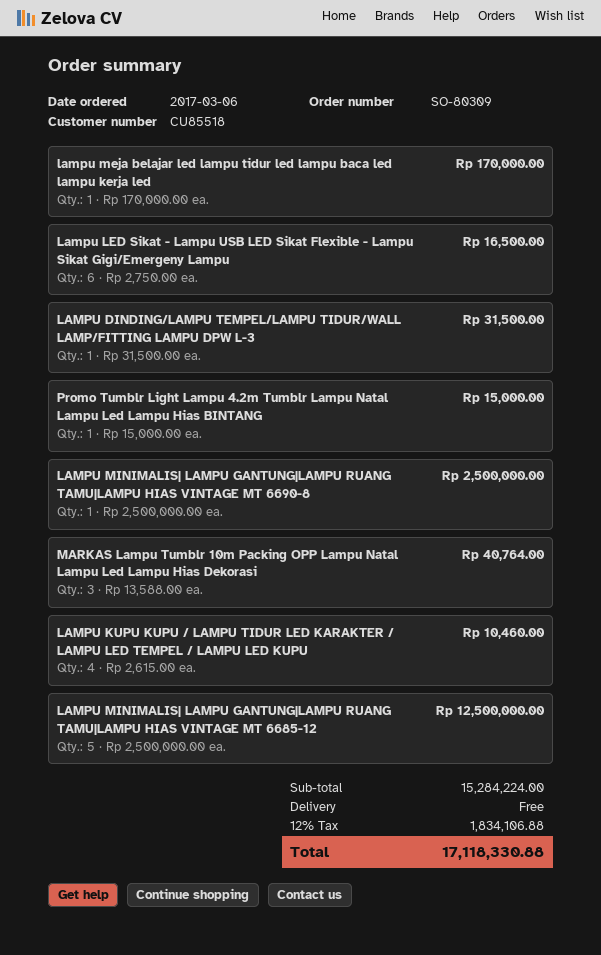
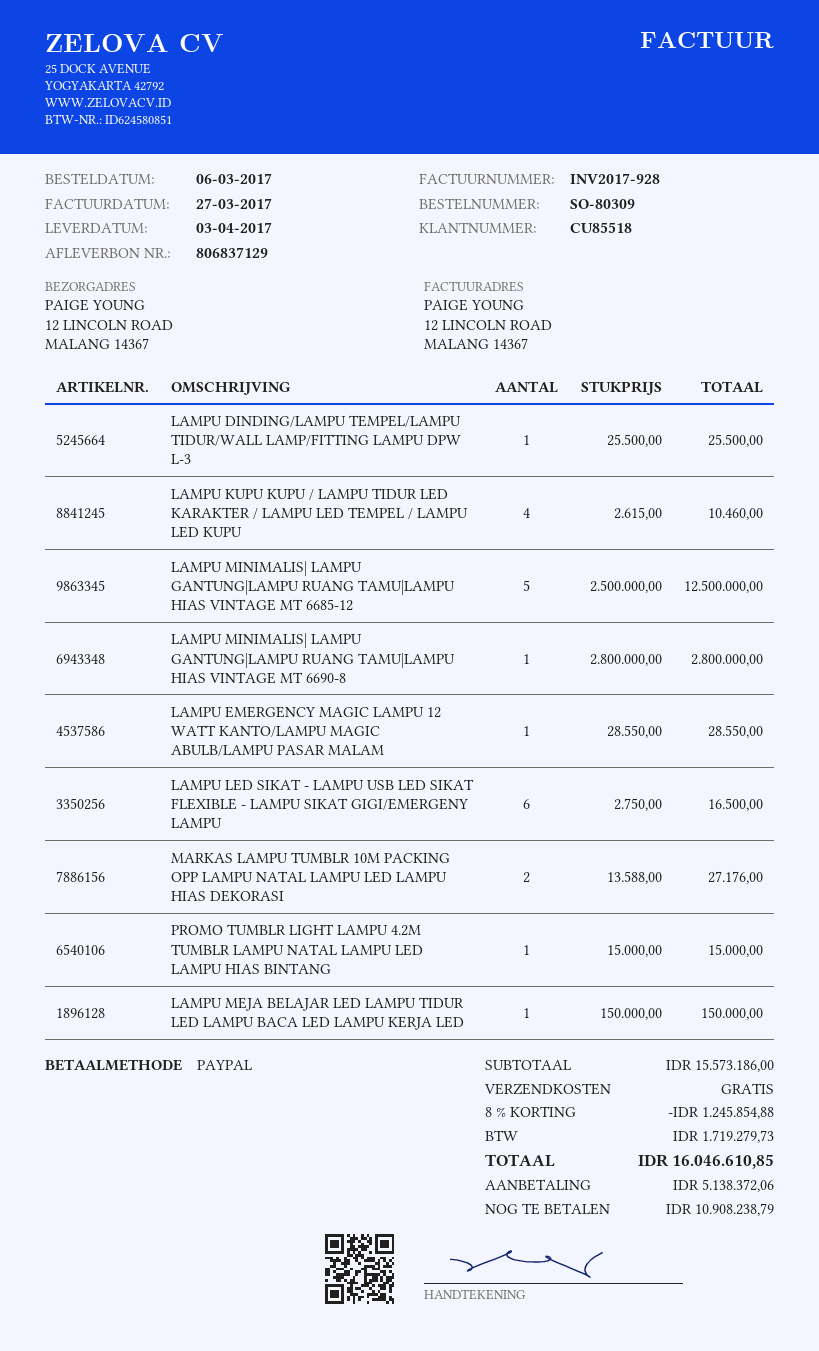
lampu meja belajar led lampu tidur led lampu baca led lampu kerja led: 1 x 170000.00 = 170000.00 -> 1 x 150000.00 = 150000.00
LAMPU DINDING/LAMPU TEMPEL/LAMPU TIDUR/WALL LAMP/FITTING LAMPU DPW L-3: 1 x 31500.00 = 31500.00 -> 1 x 25500.00 = 25500.00
LAMPU MINIMALIS| LAMPU GANTUNG|LAMPU RUANG TAMU|LAMPU HIAS VINTAGE MT 6690-8: 1 x 2500000.00 = 2500000.00 -> 1 x 2800000.00 = 2800000.00
MARKAS Lampu Tumblr 10m Packing OPP Lampu Natal Lampu Led Lampu Hias Dekorasi: 3 x 13588.00 = 40764.00 -> 2 x 13588.00 = 27176.00
LAMPU EMERGENCY MAGIC LAMPU 12 WATT KANTO/LAMPU MAGIC ABULB/LAMPU PASAR MALAM: none -> 1 x 28550.00 = 28550.00
subtotal: 15284224.00 -> 15573186.00
discount: none -> 8% = 1245854.88
tax: 1834106.88 -> 1719279.73
total: 17118330.88 -> 16046610.85

